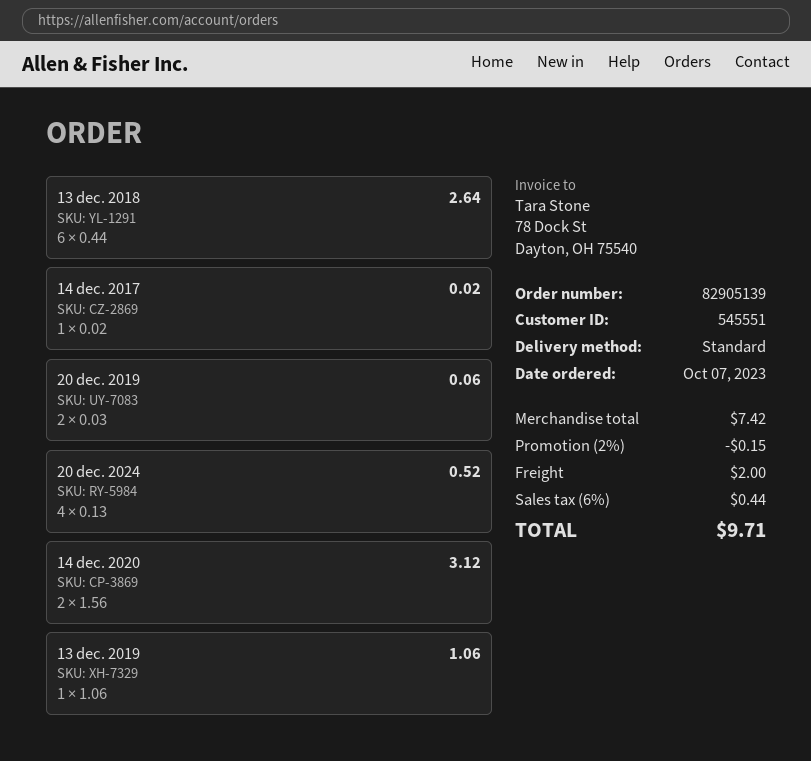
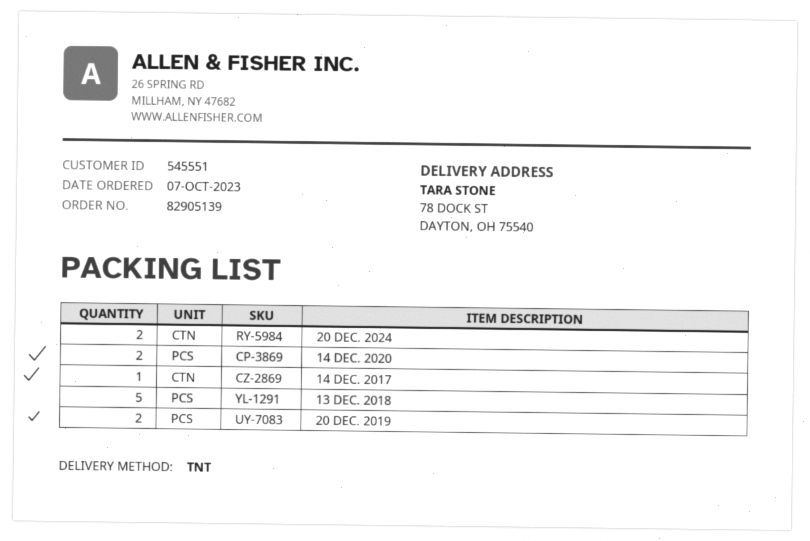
shipping method: standard -> TNT
13 dec. 2018: 6 -> 5
20 dec. 2024: 4 -> 2
13 dec. 2019: 1 -> none

